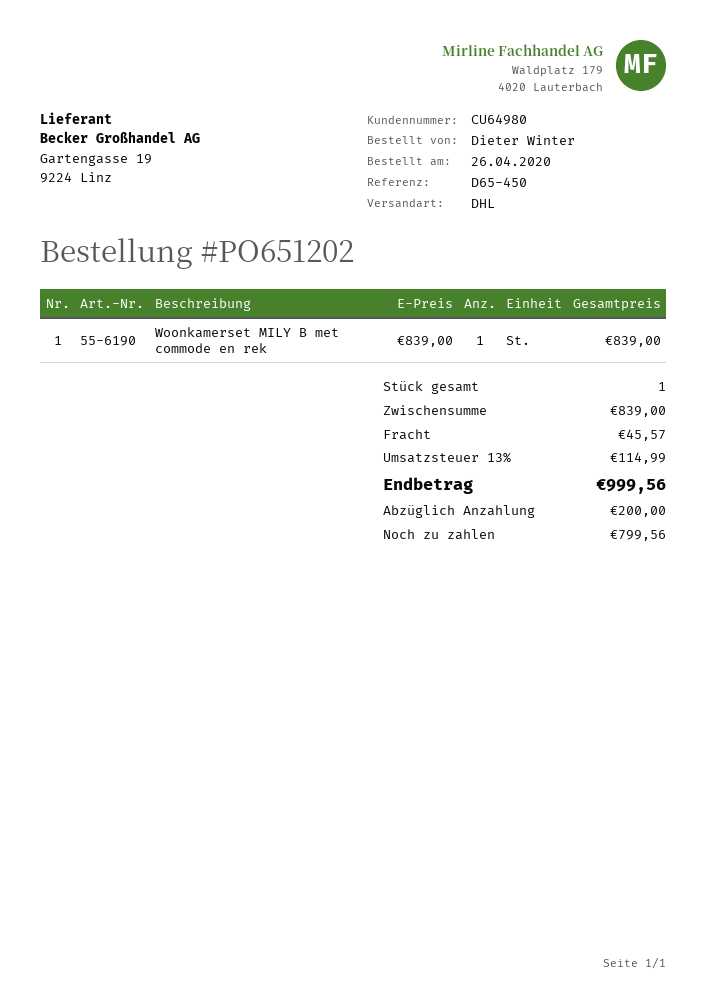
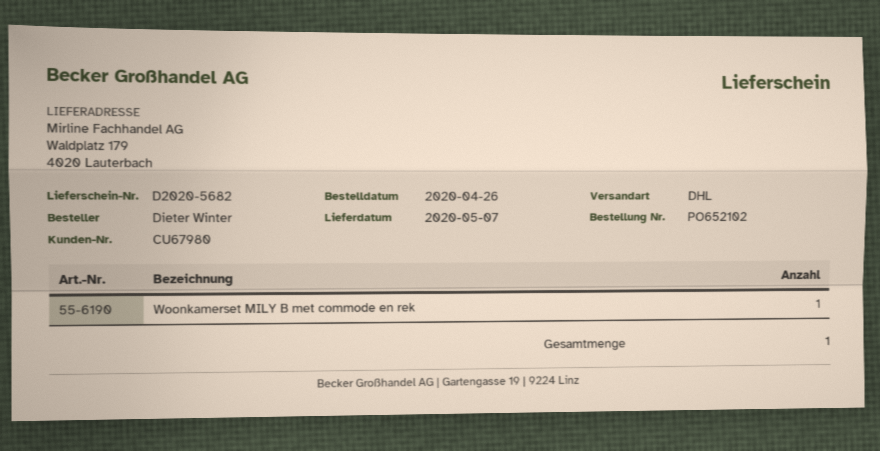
order number: PO651202 -> PO652102
customer number: CU64980 -> CU67980

